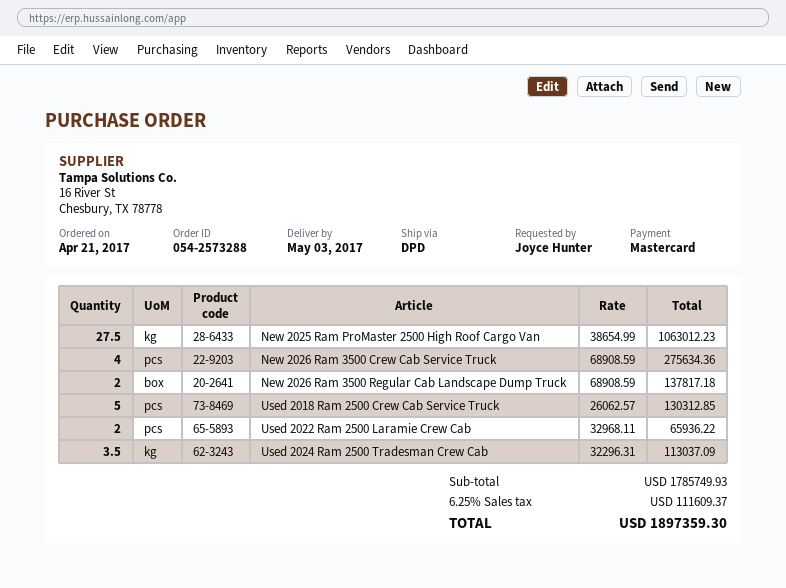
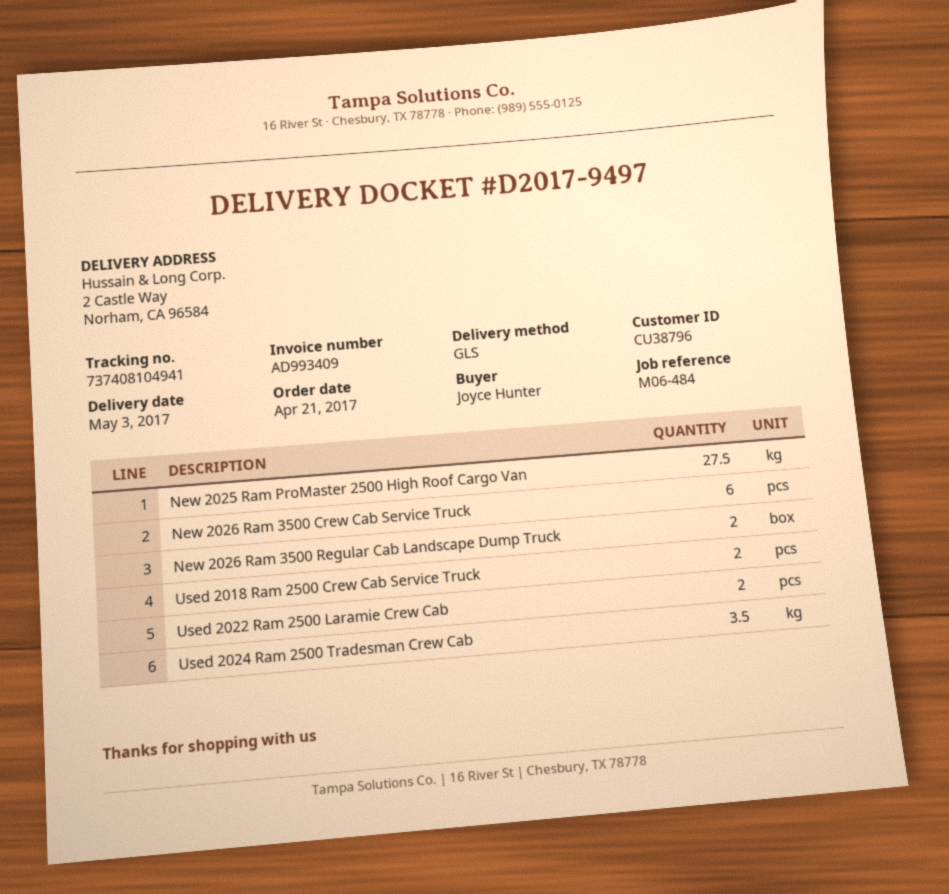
shipping method: DPD -> GLS
New 2026 Ram 3500 Crew Cab Service Truck: 4 -> 6
Used 2018 Ram 2500 Crew Cab Service Truck: 5 -> 2

